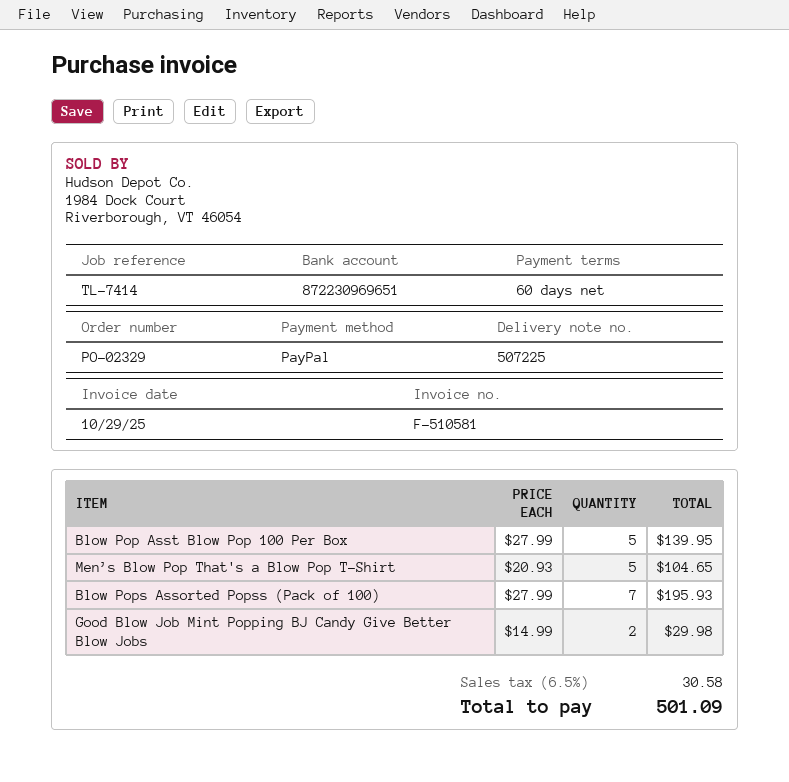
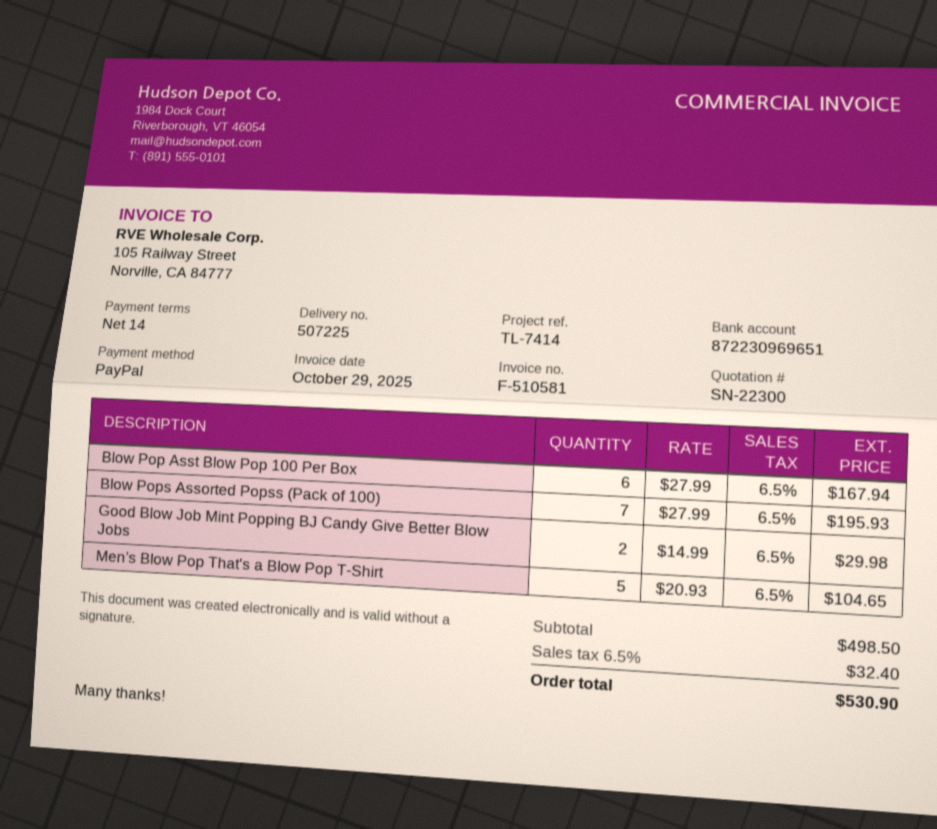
payment terms: 60 days -> 14 days
Blow Pop Asst Blow Pop 100 Per Box: 5 x 27.99 = 139.95 -> 6 x 27.99 = 167.94
tax: 6.5% = 30.58 -> 6.5% = 32.40
total: 501.09 -> 530.90

